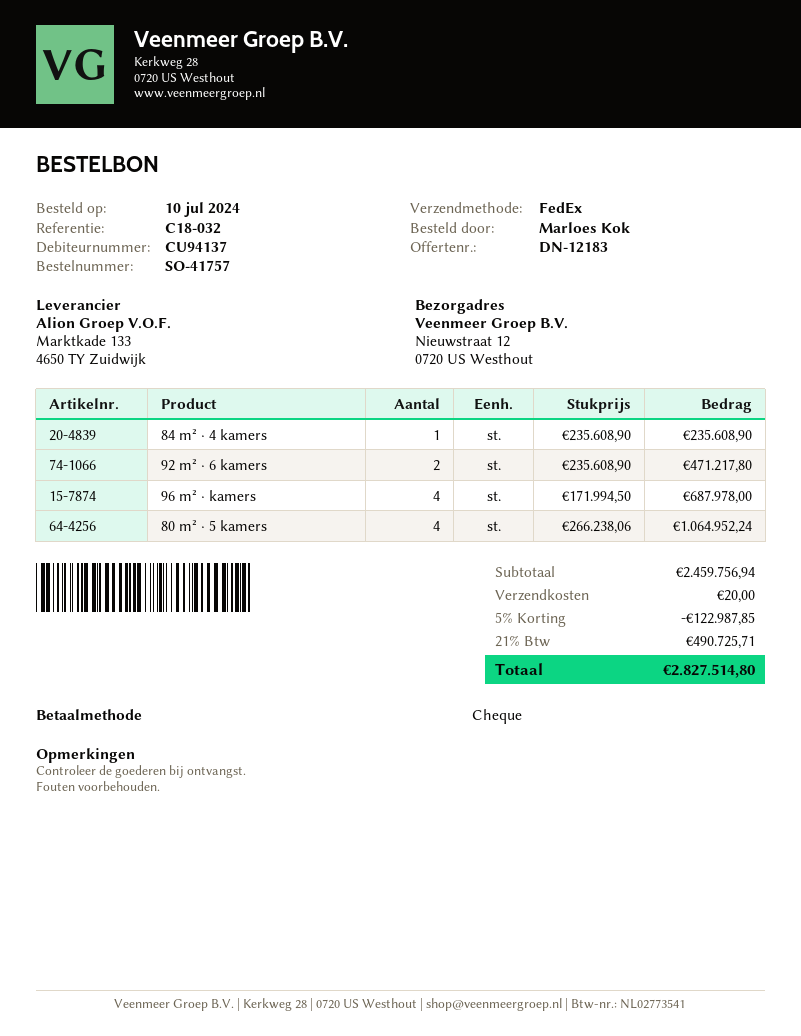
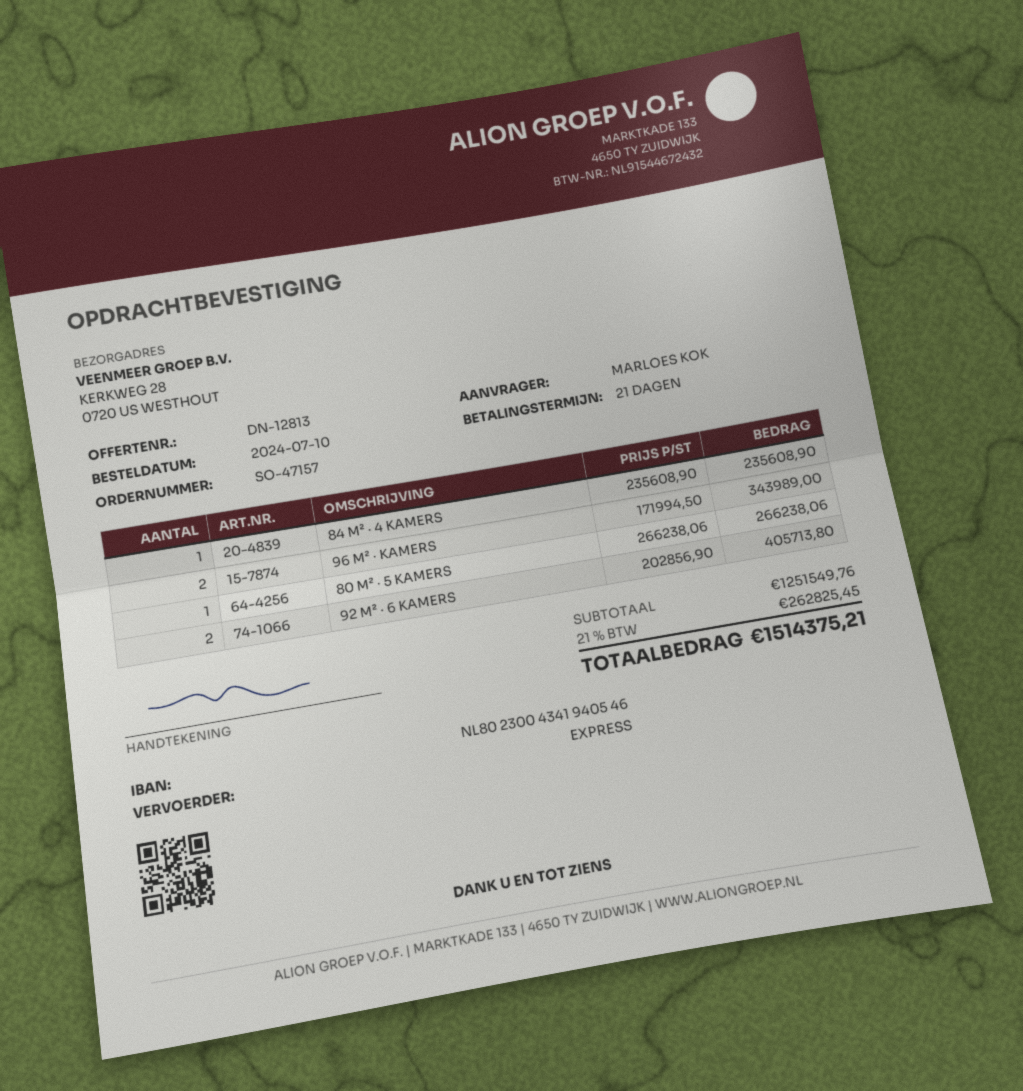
quote number: DN-12183 -> DN-12813
order number: SO-41757 -> SO-47157
shipping method: FedEx -> express
ship to: Nieuwstraat 12, 0720 US Westhout -> KERKWEG 28, 0720 US WESTHOUT
92 m² · 6 kamers: 2 x 235608.90 = 471217.80 -> 2 x 202856.90 = 405713.80
96 m² · kamers: 4 x 171994.50 = 687978.00 -> 2 x 171994.50 = 343989.00
80 m² · 5 kamers: 4 x 266238.06 = 1064952.24 -> 1 x 266238.06 = 266238.06
subtotal: 2459756.94 -> 1251549.76
discount: 5% = 122987.85 -> none
shipping: 20.00 -> none
tax: 21% = 490725.71 -> 21% = 262825.45
total: 2827514.80 -> 1514375.21

